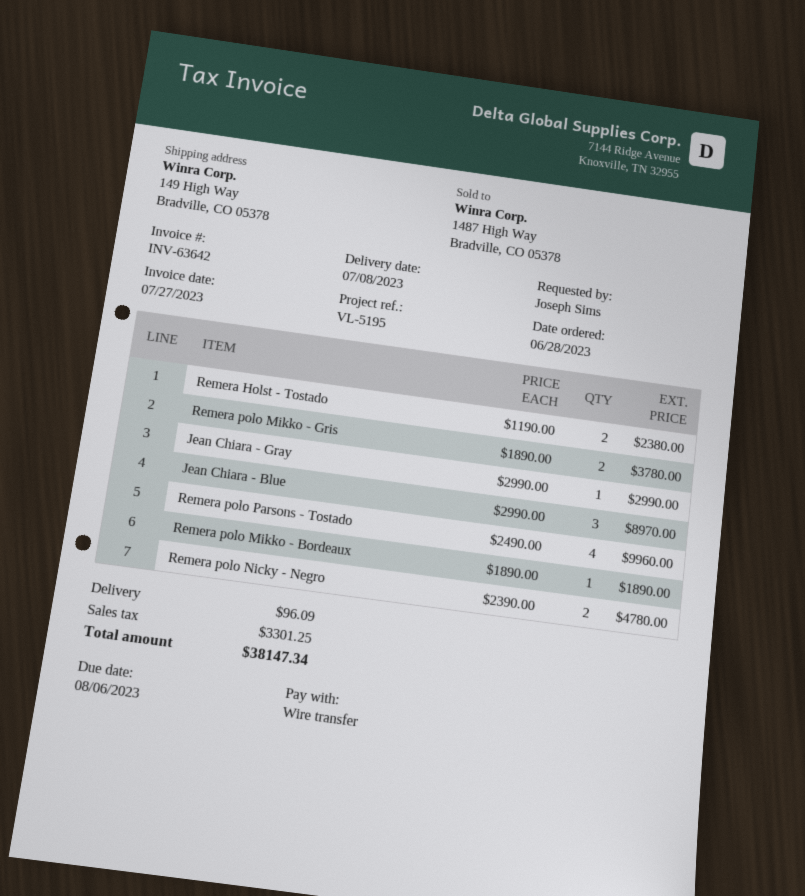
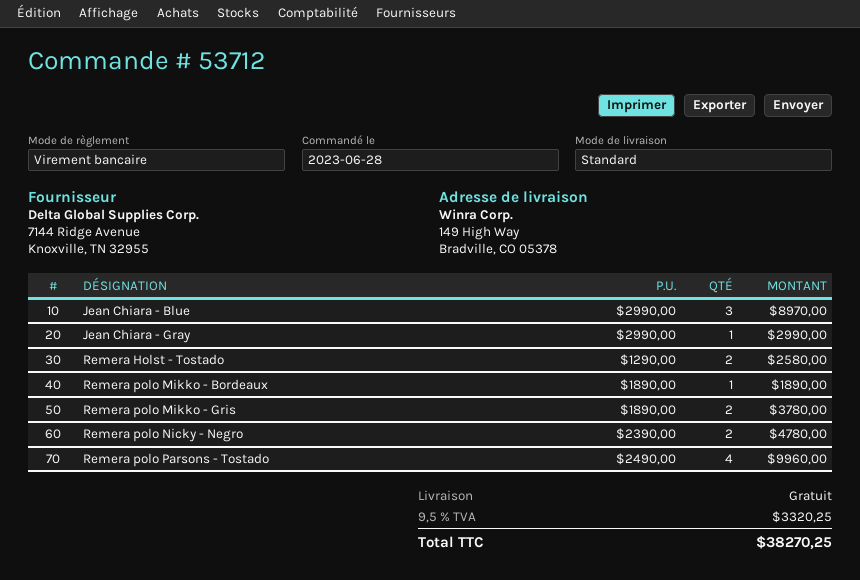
Remera Holst - Tostado: 2 x 1190.00 = 2380.00 -> 2 x 1290.00 = 2580.00
shipping: 96.09 -> 0.00
tax: 3301.25 -> 3320.25
total: 38147.34 -> 38270.25

